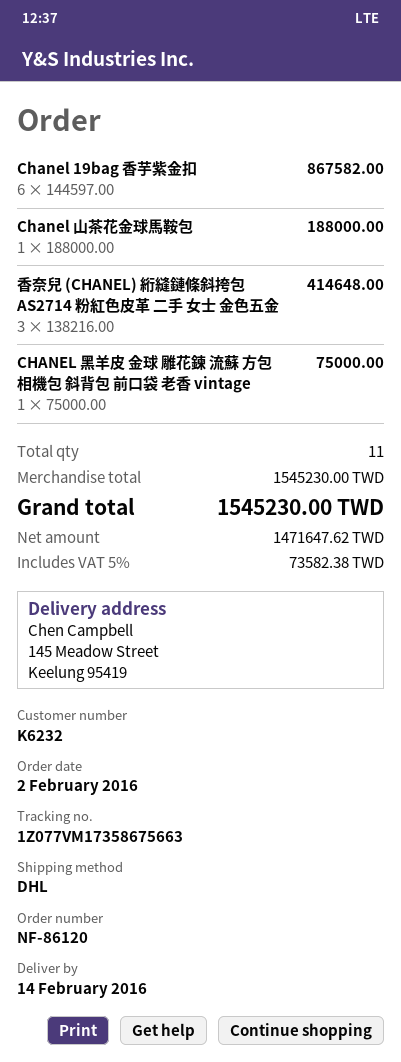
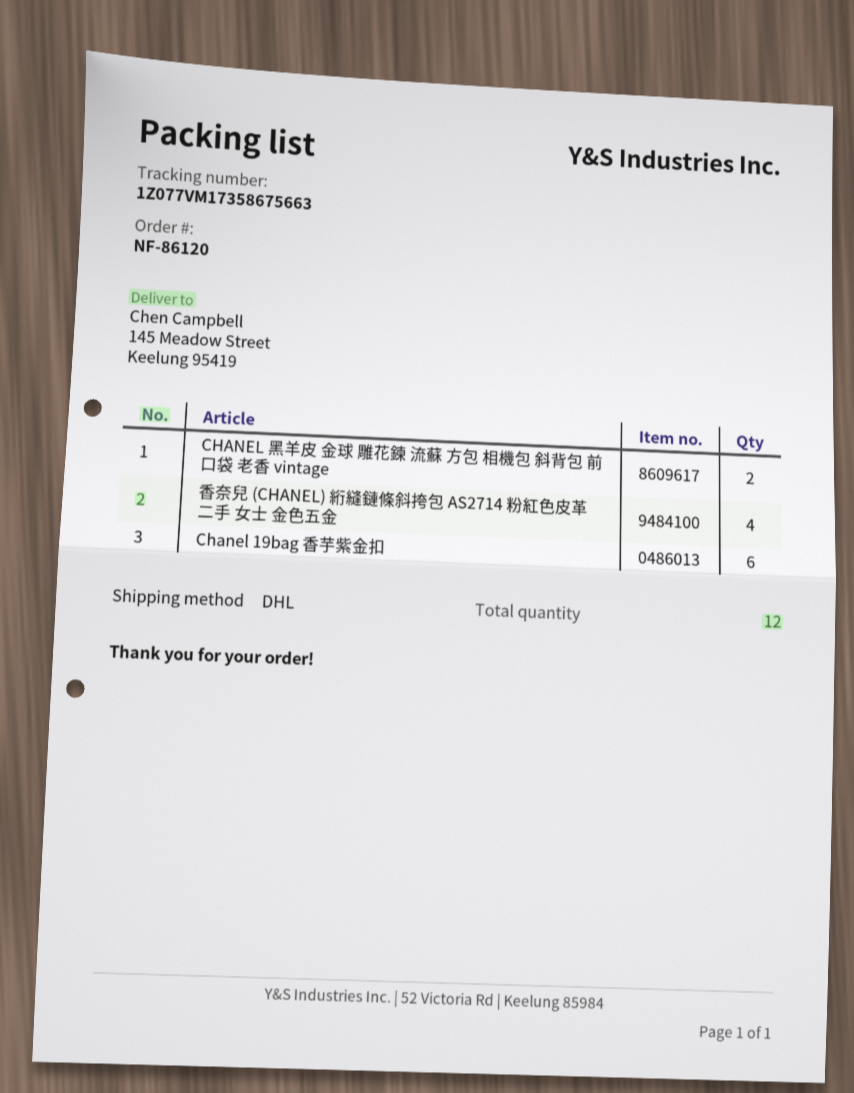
Chanel 山茶花金球馬鞍包: 1 -> none
香奈兒 (CHANEL) 絎縫鏈條斜挎包 AS2714 粉紅色皮革 二手 女士 金色五金: 3 -> 4
CHANEL 黑羊皮 金球 雕花鍊 流蘇 方包 相機包 斜背包 前口袋 老香 vintage: 1 -> 2
total quantity: 11 -> 12

